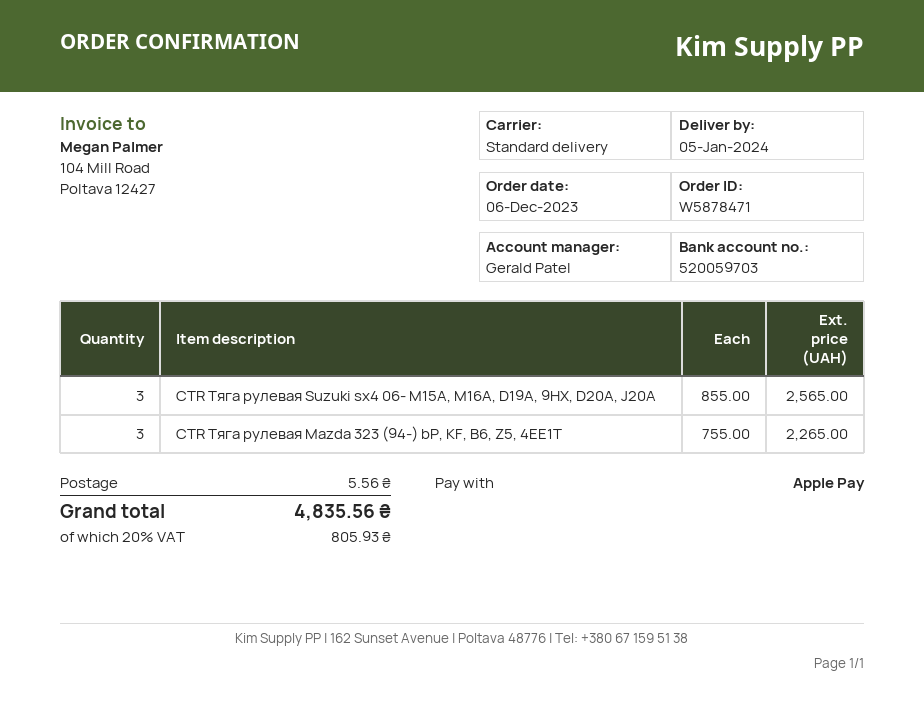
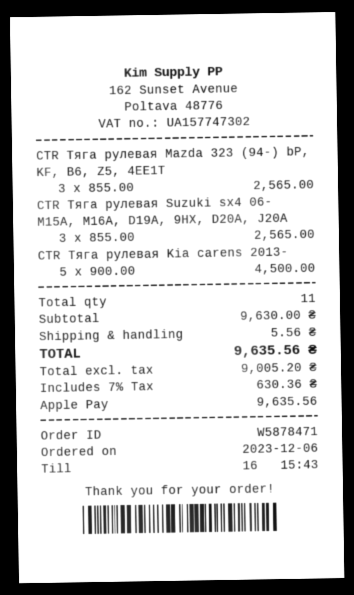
CTR Тяга рулевая Mazda 323 (94-) bP, KF, B6, Z5, 4EE1T: 3 x 755.00 = 2265.00 -> 3 x 855.00 = 2565.00
CTR Тяга рулевая Kia carens 2013-: none -> 5 x 900.00 = 4500.00
tax: 20% = 805.93 -> 7% = 630.36
total: 4835.56 -> 9635.56

